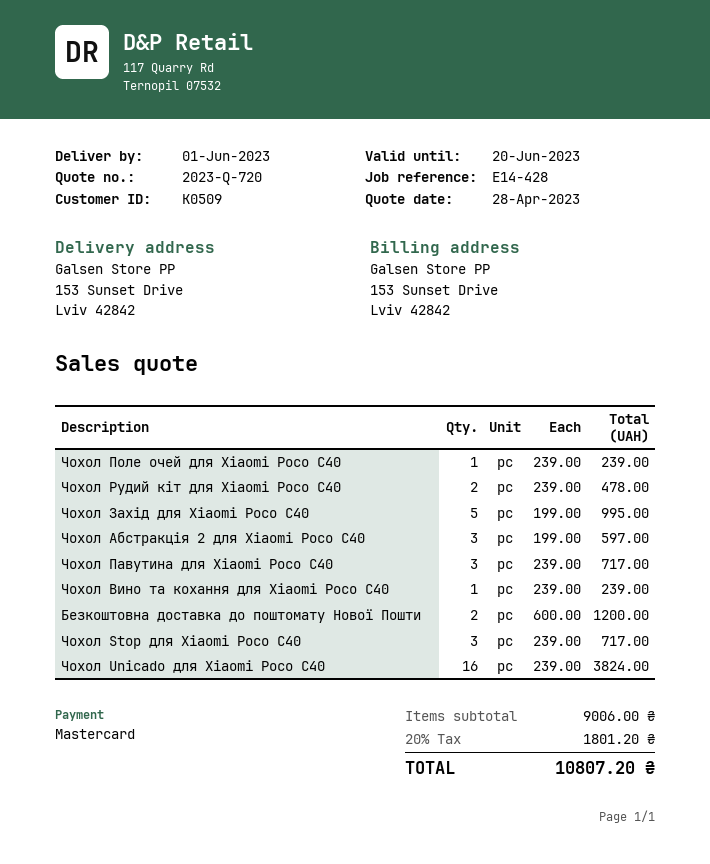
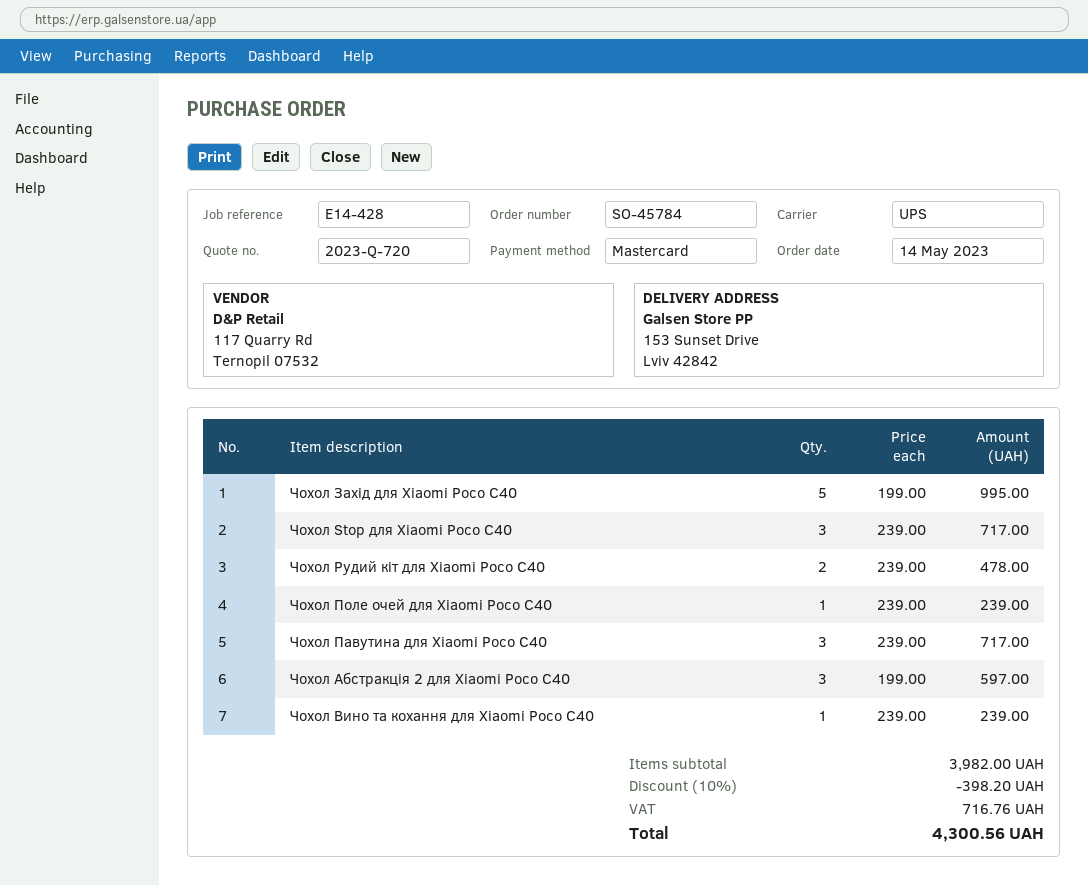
Безкоштовна доставка до поштомату Нової Пошти: 2 x 600.00 = 1200.00 -> none
Чохол Unicado для Xiaomi Poco C40: 16 x 239.00 = 3824.00 -> none
subtotal: 9006.00 -> 3982.00
discount: none -> 10% = 398.20
tax: 1801.20 -> 716.76
total: 10807.20 -> 4300.56

